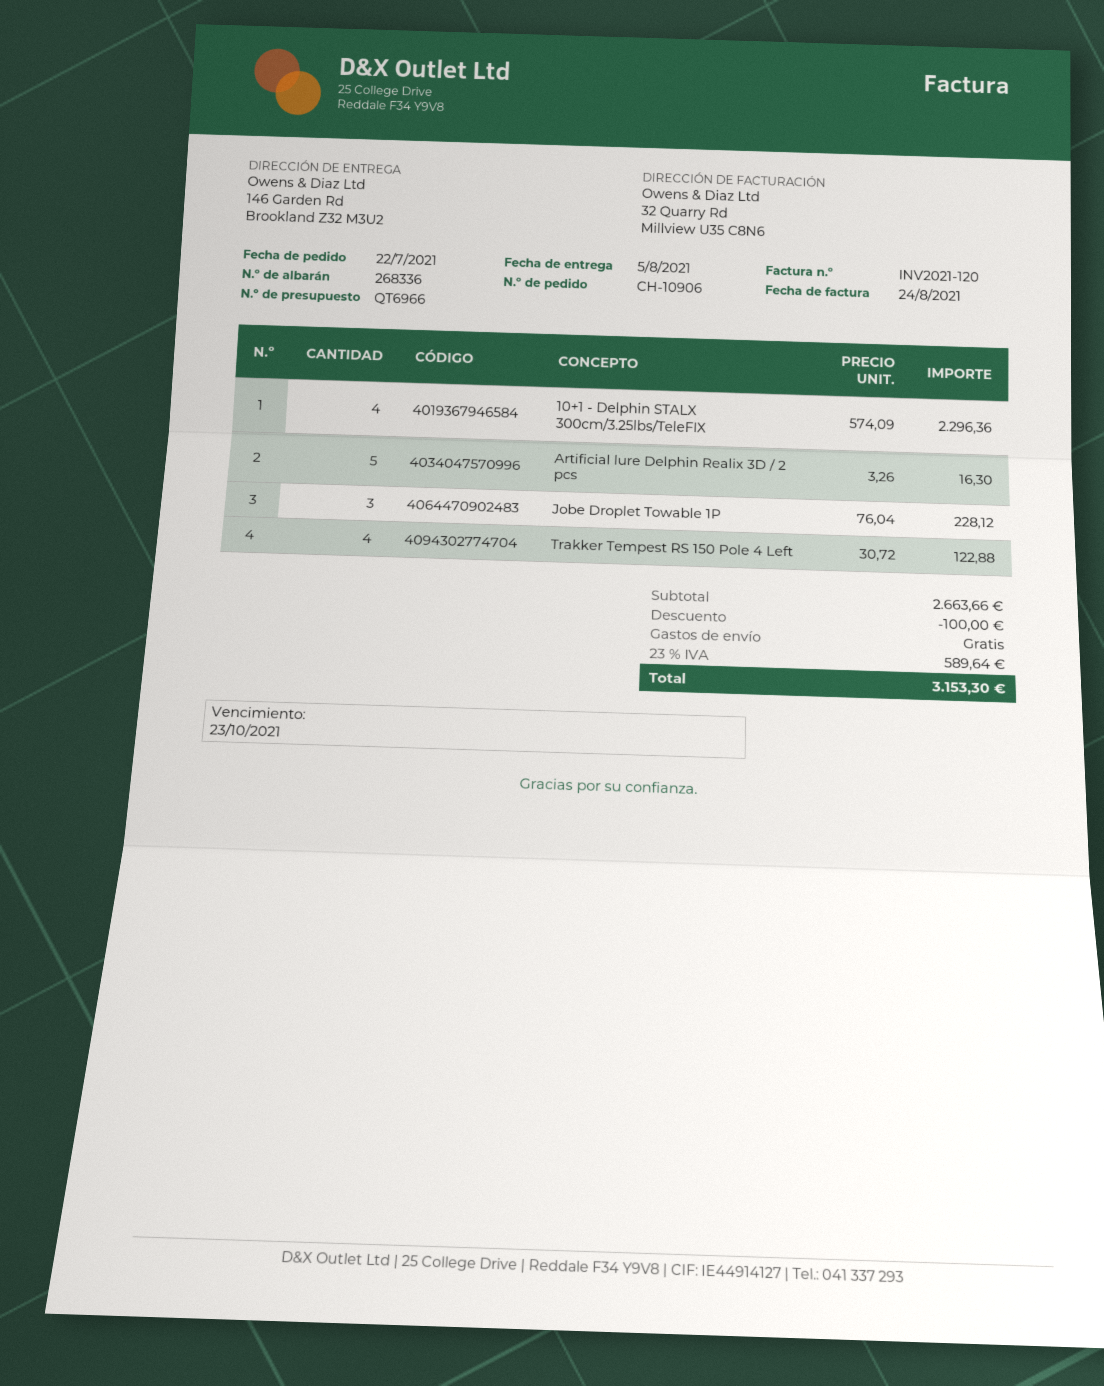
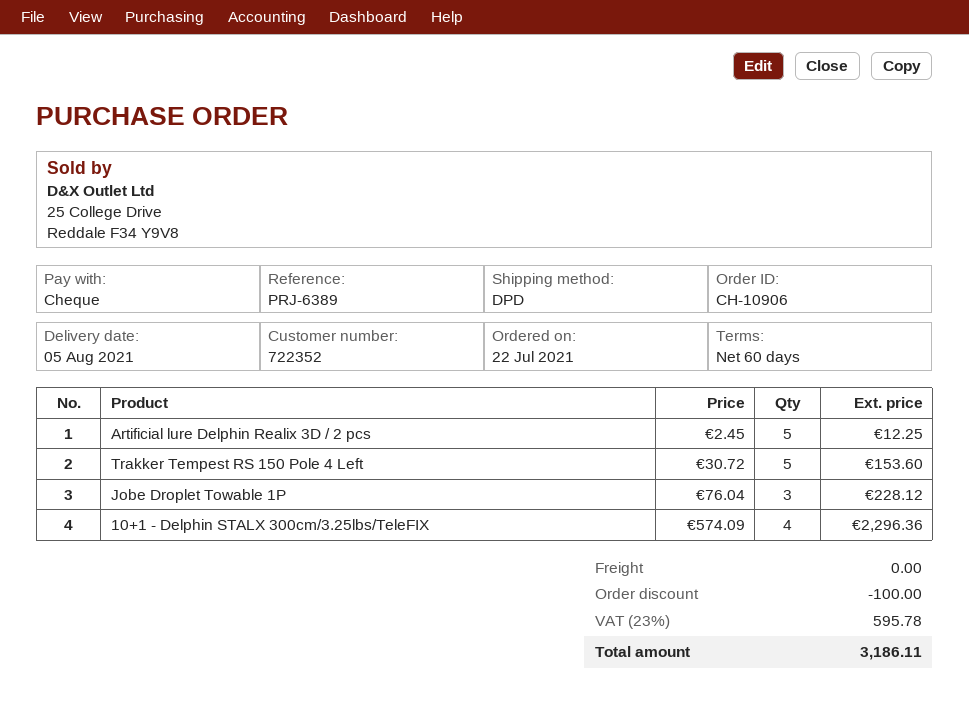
Artificial lure Delphin Realix 3D / 2 pcs: 5 x 3.26 = 16.30 -> 5 x 2.45 = 12.25
Trakker Tempest RS 150 Pole 4 Left: 4 x 30.72 = 122.88 -> 5 x 30.72 = 153.60
tax: 23% = 589.64 -> 23% = 595.78
total: 3153.30 -> 3186.11

